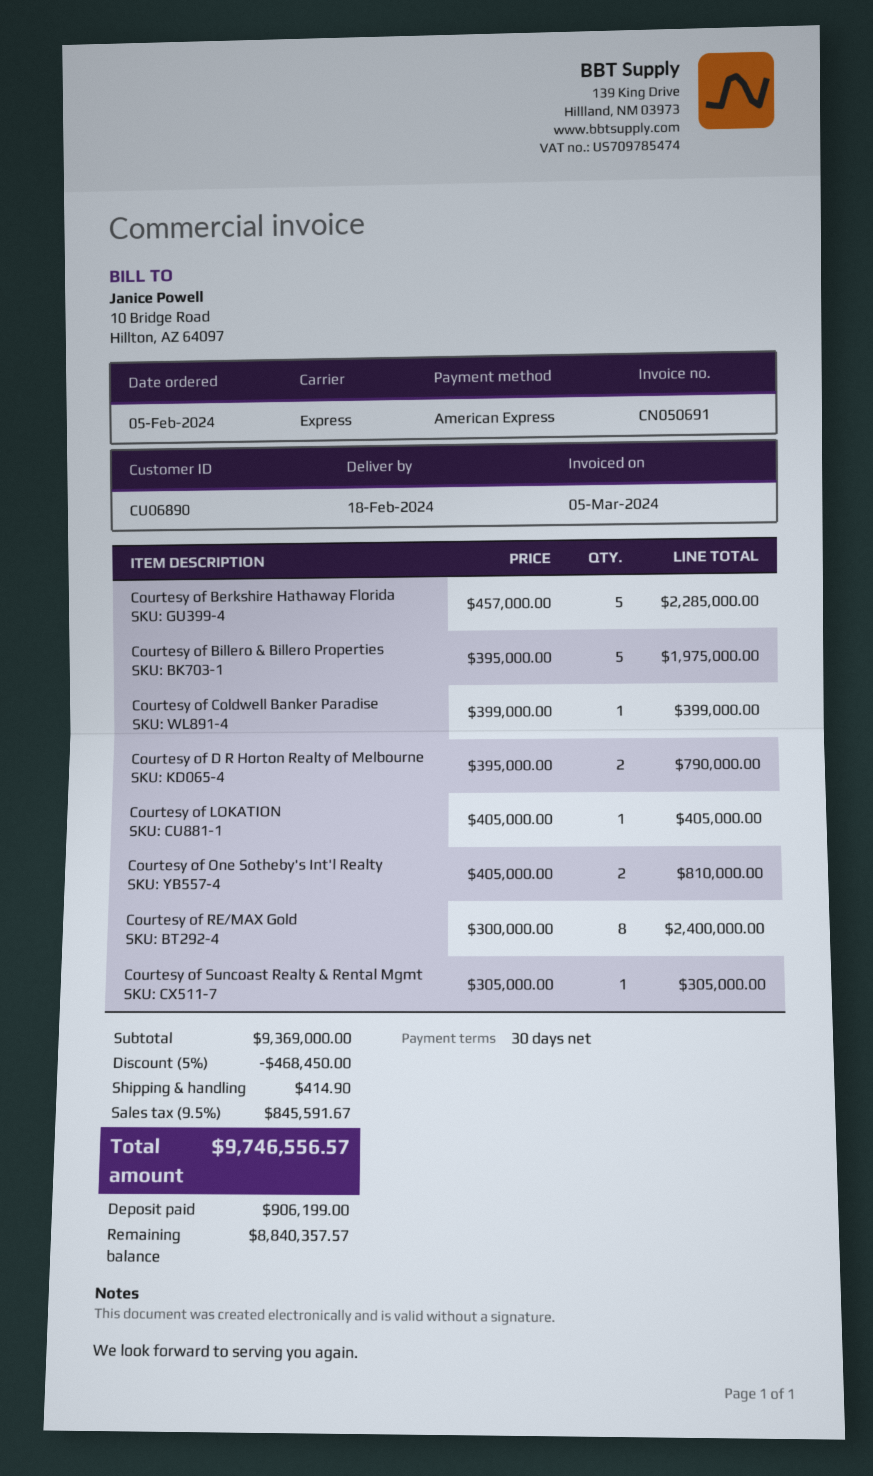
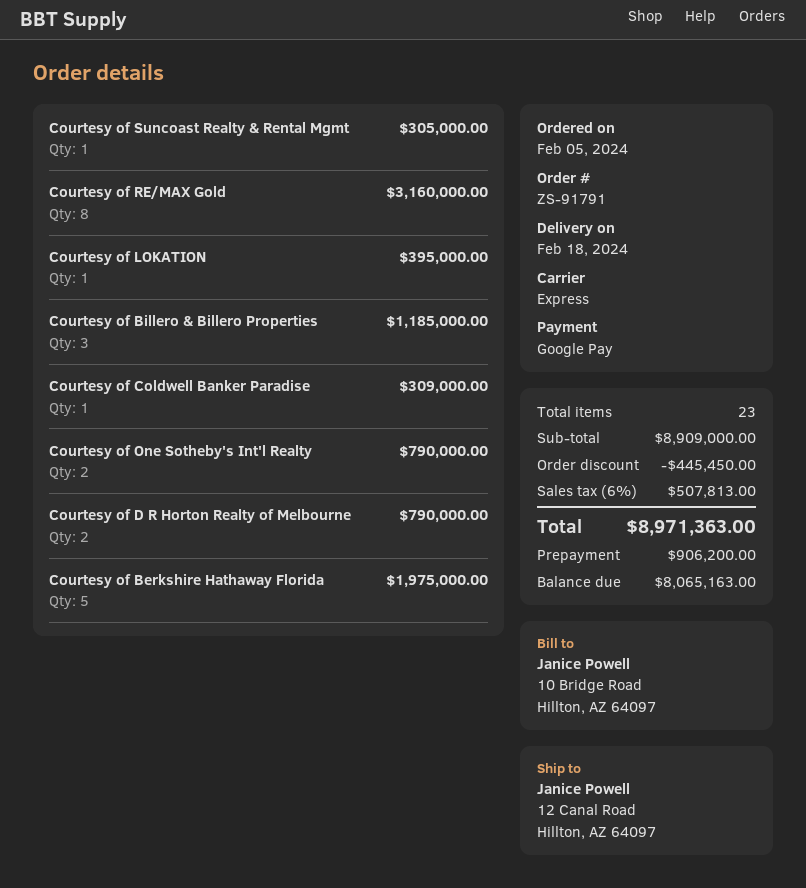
payment method: American Express -> Google Pay
Courtesy of Berkshire Hathaway Florida: 5 for 2285000.00 -> 5 for 1975000.00
Courtesy of Billero & Billero Properties: 5 for 1975000.00 -> 3 for 1185000.00
Courtesy of Coldwell Banker Paradise: 1 for 399000.00 -> 1 for 309000.00
Courtesy of LOKATION: 1 for 405000.00 -> 1 for 395000.00
Courtesy of One Sotheby's Int'l Realty: 2 for 810000.00 -> 2 for 790000.00
Courtesy of RE/MAX Gold: 8 for 2400000.00 -> 8 for 3160000.00
subtotal: 9369000.00 -> 8909000.00
discount: 468450.00 -> 445450.00
shipping: 414.90 -> none
tax: 9.5% = 845591.67 -> 6% = 507813.00
total: 9746556.57 -> 8971363.00
deposit: 906199.00 -> 906200.00
balance: 8840357.57 -> 8065163.00

